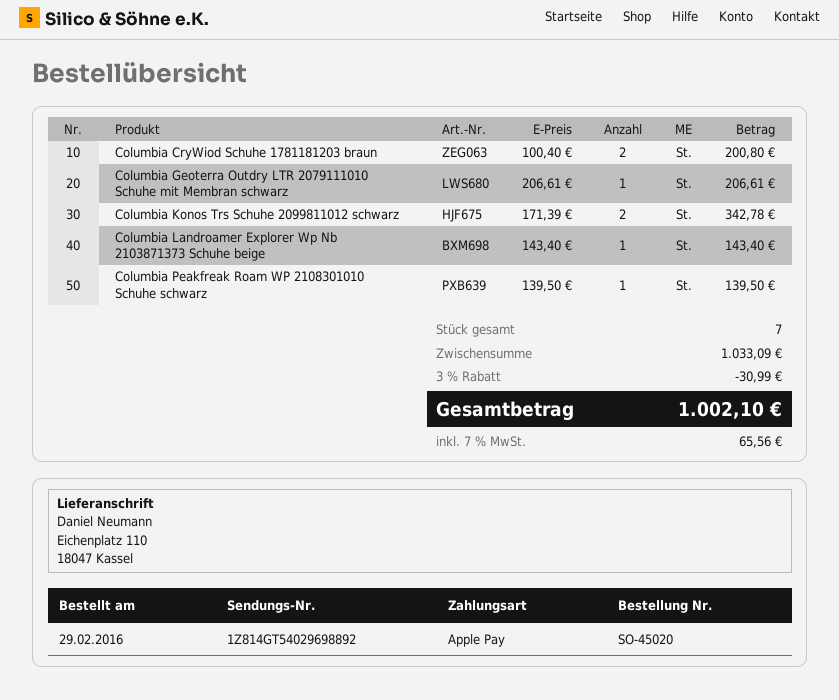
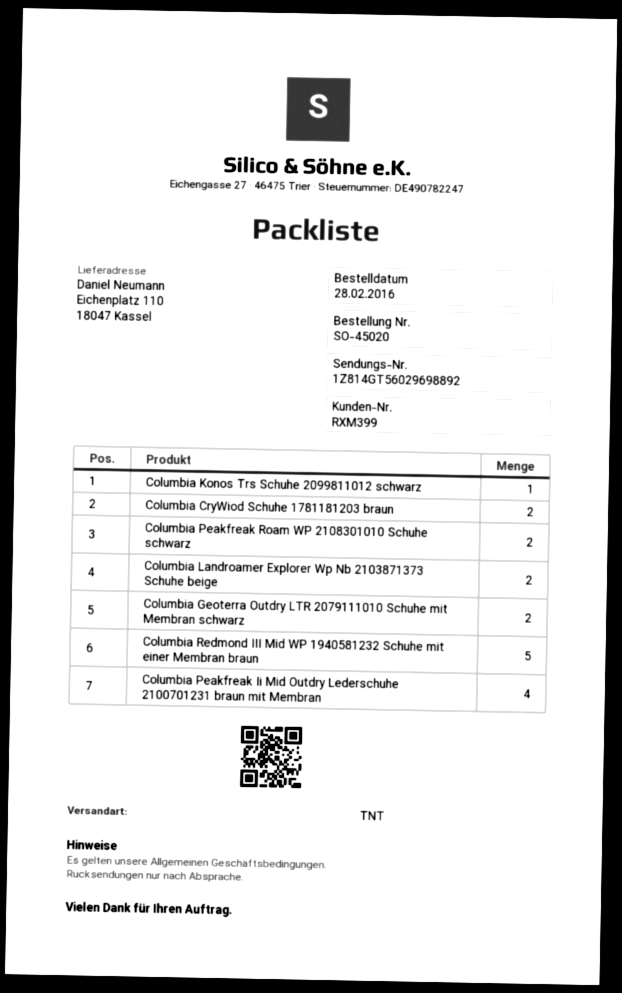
order date: 2016-02-29 -> 2016-02-28
tracking number: 1Z814GT54029698892 -> 1Z814GT56029698892
Columbia Geoterra Outdry LTR 2079111010 Schuhe mit Membran schwarz: 1 -> 2
Columbia Konos Trs Schuhe 2099811012 schwarz: 2 -> 1
Columbia Landroamer Explorer Wp Nb 2103871373 Schuhe beige: 1 -> 2
Columbia Peakfreak Roam WP 2108301010 Schuhe schwarz: 1 -> 2
Columbia Redmond III Mid WP 1940581232 Schuhe mit einer Membran braun: none -> 5
Columbia Peakfreak Ii Mid Outdry Lederschuhe 2100701231 braun mit Membran: none -> 4

